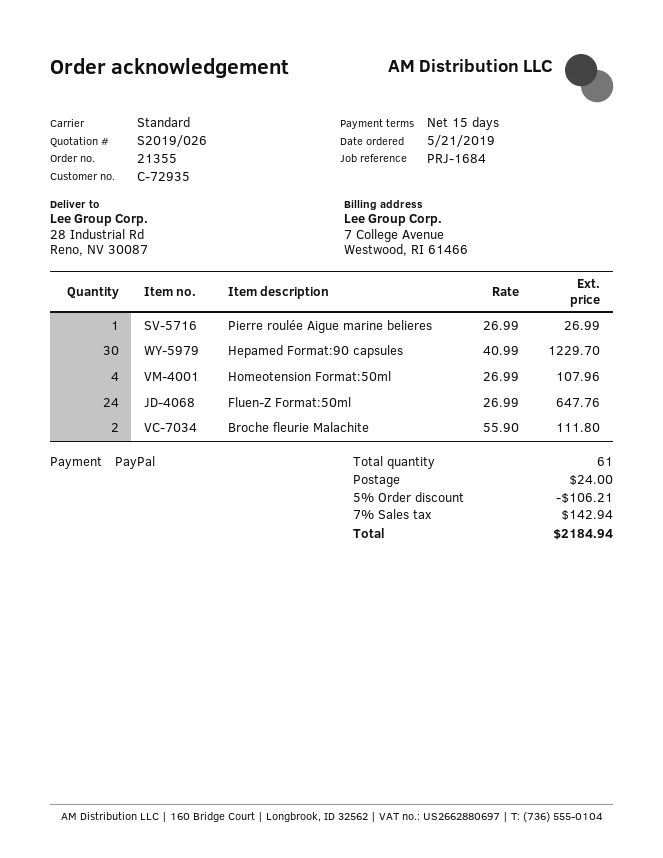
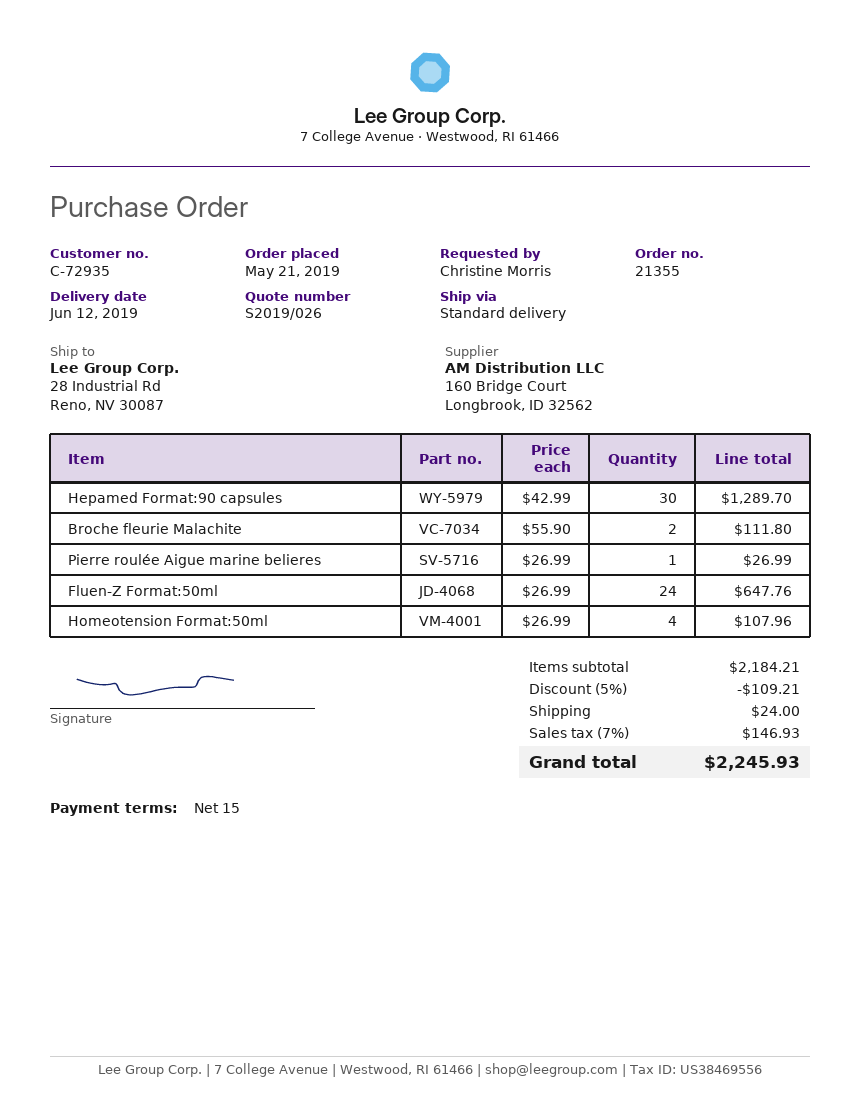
Hepamed Format:90 capsules: 30 x 40.99 = 1229.70 -> 30 x 42.99 = 1289.70
discount: 5% = 106.21 -> 5% = 109.21
tax: 7% = 142.94 -> 7% = 146.93
total: 2184.94 -> 2245.93

